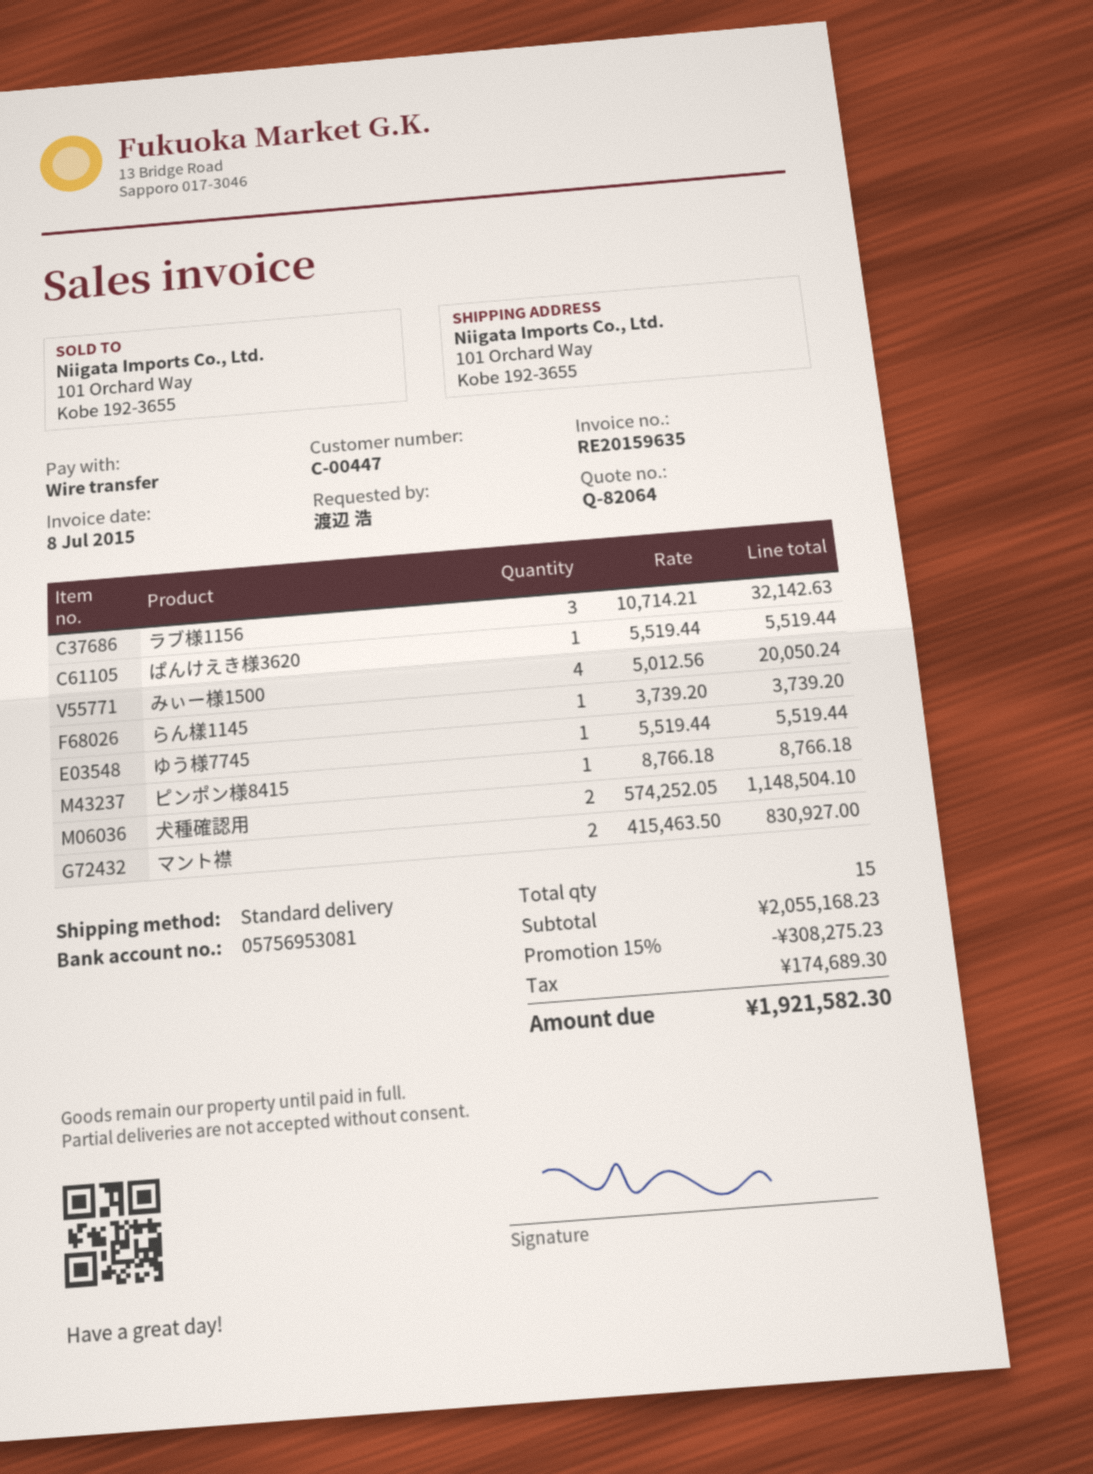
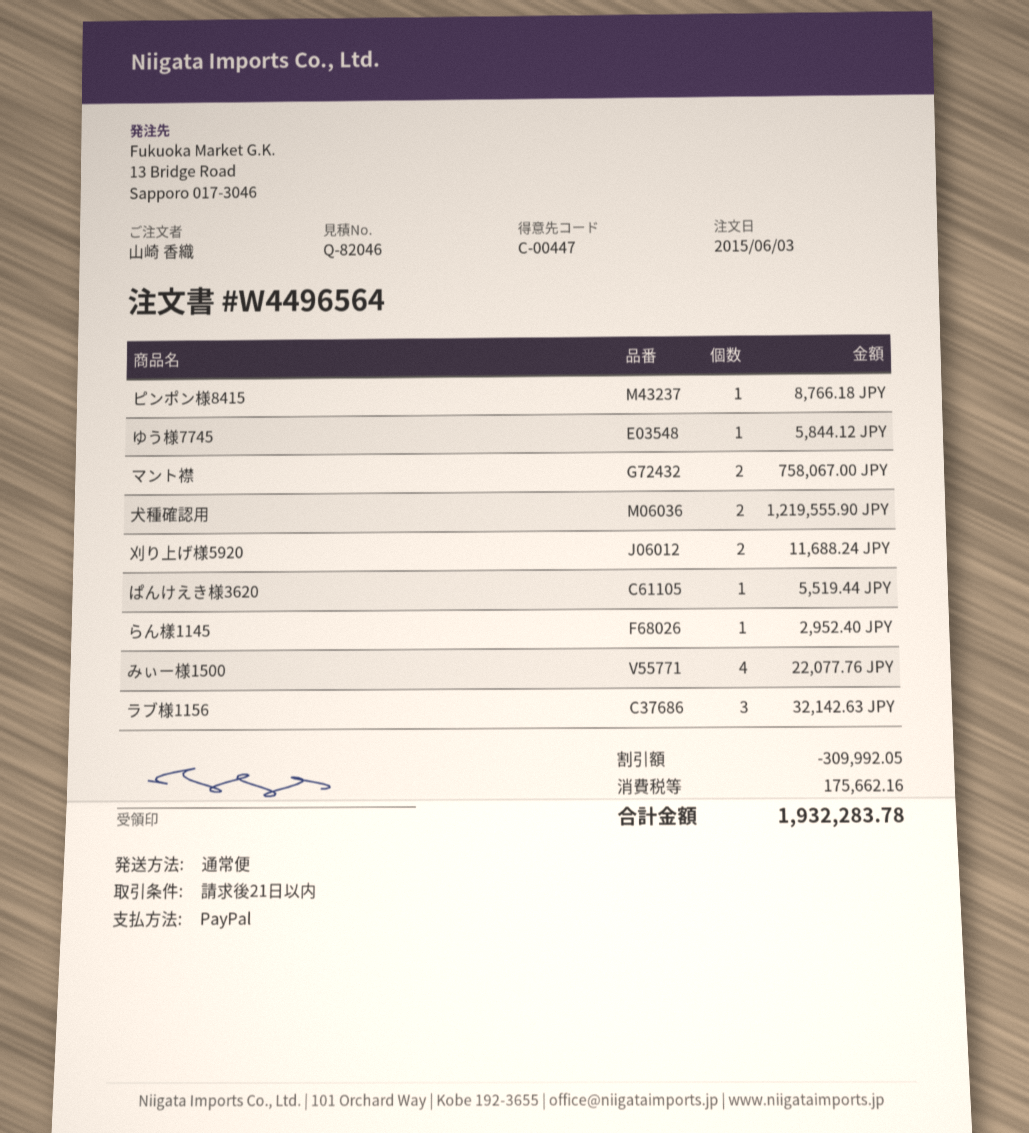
quote number: Q-82064 -> Q-82046
ordered by: 渡辺 浩 -> 山崎 香織
payment method: bank transfer -> PayPal
みぃー様1500: 4 for 20050.24 -> 4 for 22077.76
らん樣1145: 1 for 3739.20 -> 1 for 2952.40
ゆう様7745: 1 for 5519.44 -> 1 for 5844.12
犬種確認用: 2 for 1148504.10 -> 2 for 1219555.90
マント襟: 2 for 830927.00 -> 2 for 758067.00
刈り上げ様5920: none -> 2 for 11688.24
discount: 308275.23 -> 309992.05
tax: 174689.30 -> 175662.16
total: 1921582.30 -> 1932283.78

